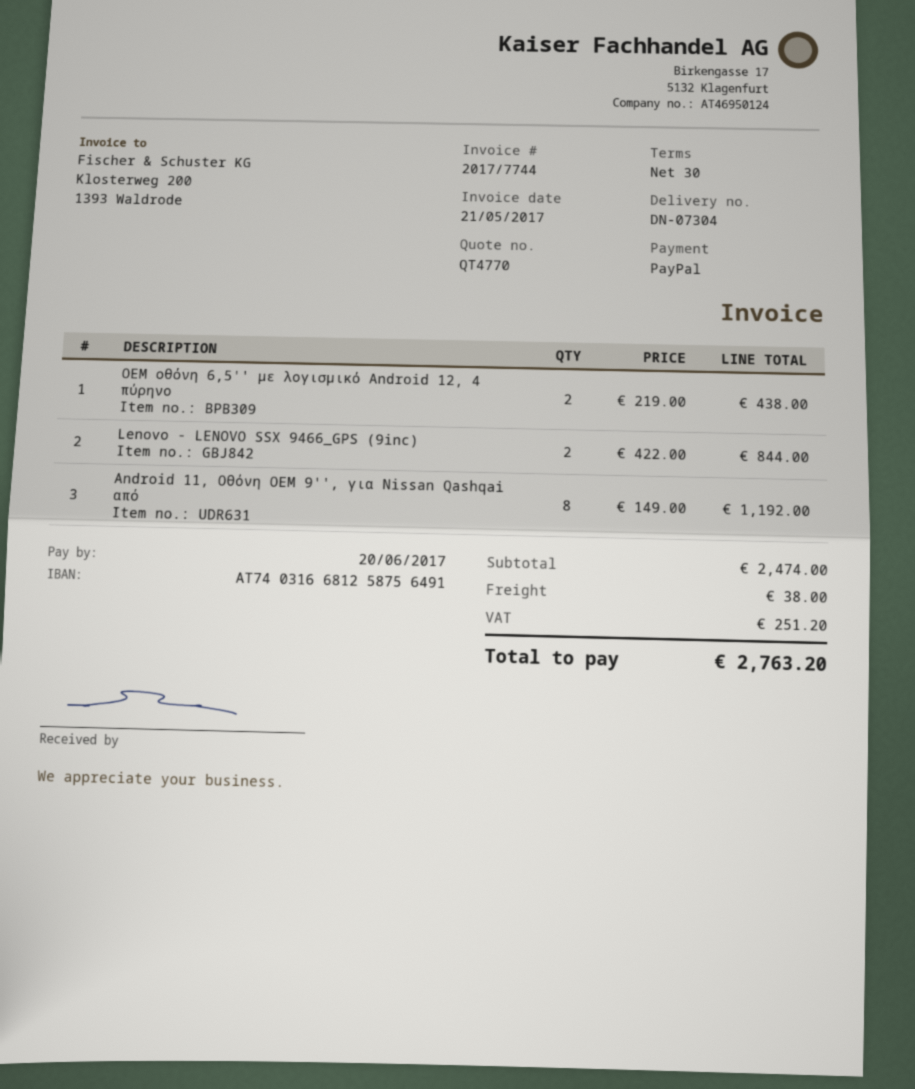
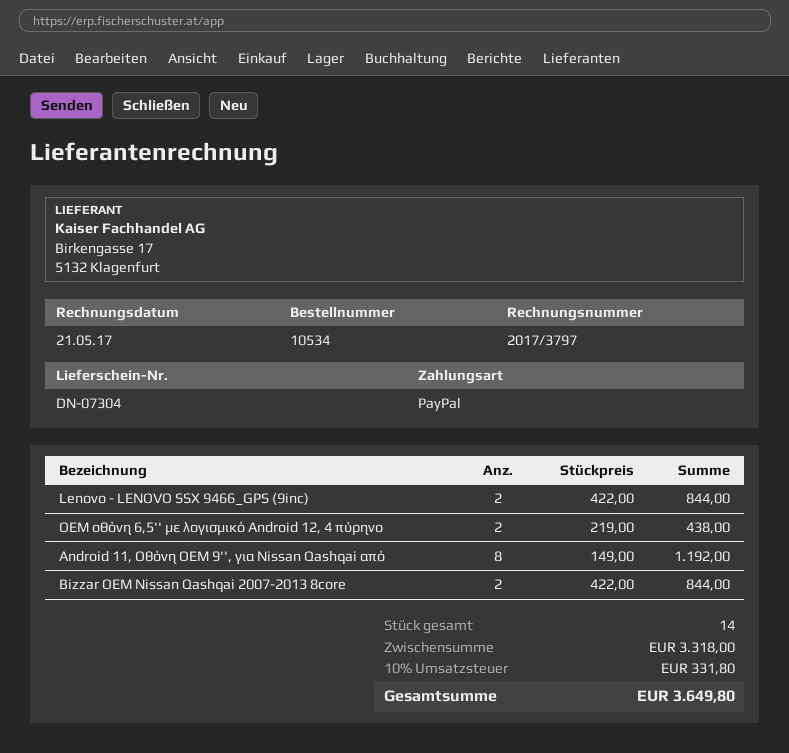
invoice number: 2017/7744 -> 2017/3797
Bizzar OEM Nissan Qashqai 2007-2013 8core: none -> 2 x 422.00 = 844.00
subtotal: 2474.00 -> 3318.00
shipping: 38.00 -> none
tax: 251.20 -> 331.80
total: 2763.20 -> 3649.80

